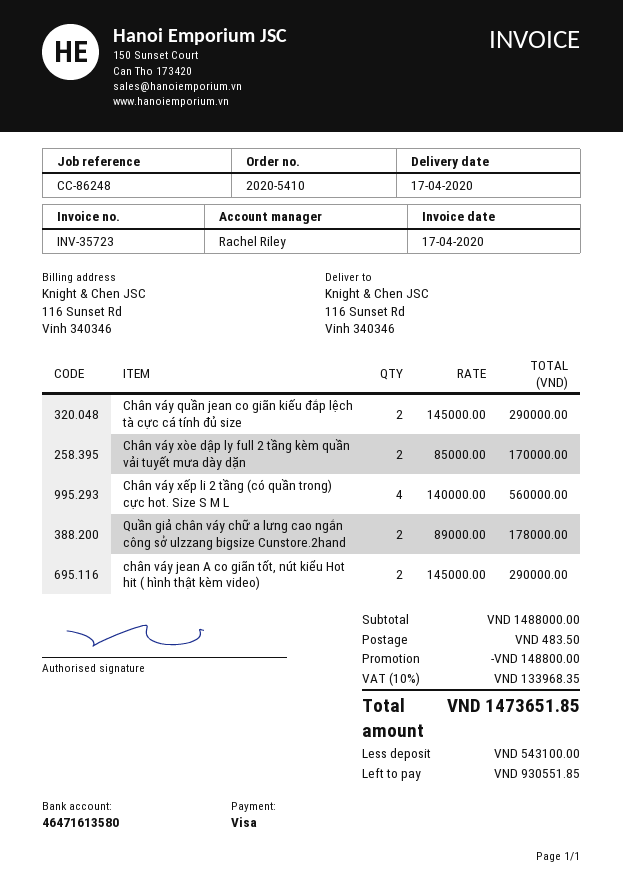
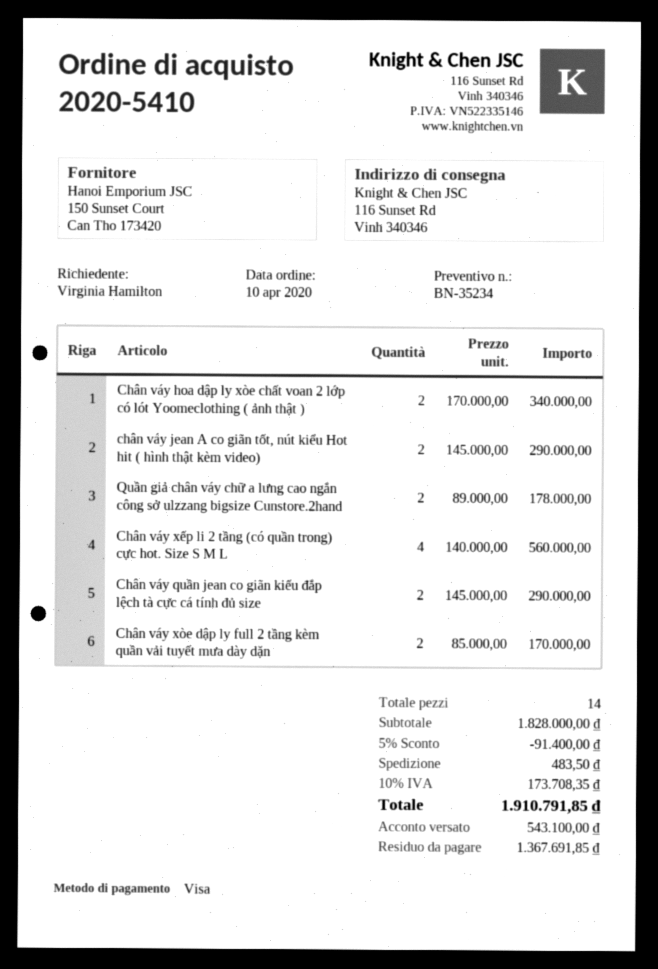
Chân váy hoa dập ly xòe chất voan 2 lớp có lót Yoomeclothing ( ảnh thật ): none -> 2 x 170000.00 = 340000.00
subtotal: 1488000.00 -> 1828000.00
discount: 148800.00 -> 91400.00
tax: 10% = 133968.35 -> 10% = 173708.35
total: 1473651.85 -> 1910791.85
balance: 930551.85 -> 1367691.85

